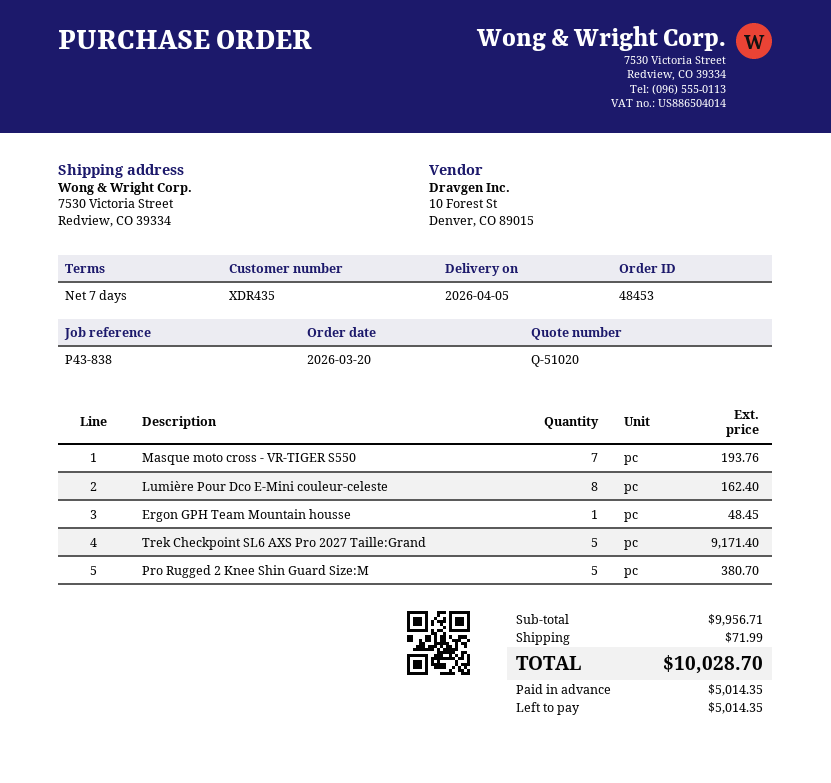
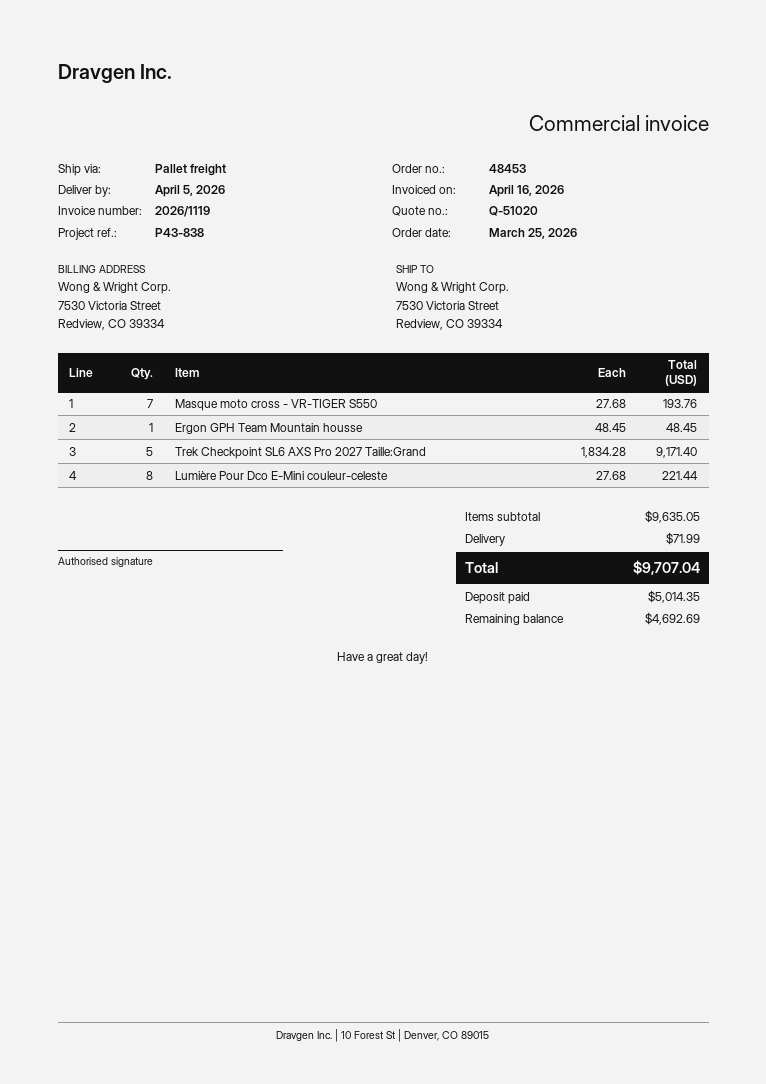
order date: 2026-03-20 -> 2026-03-25
Lumière Pour Dco E-Mini couleur-celeste: 8 for 162.40 -> 8 for 221.44
Pro Rugged 2 Knee Shin Guard Size:M: 5 for 380.70 -> none
subtotal: 9956.71 -> 9635.05
total: 10028.70 -> 9707.04
balance: 5014.35 -> 4692.69

